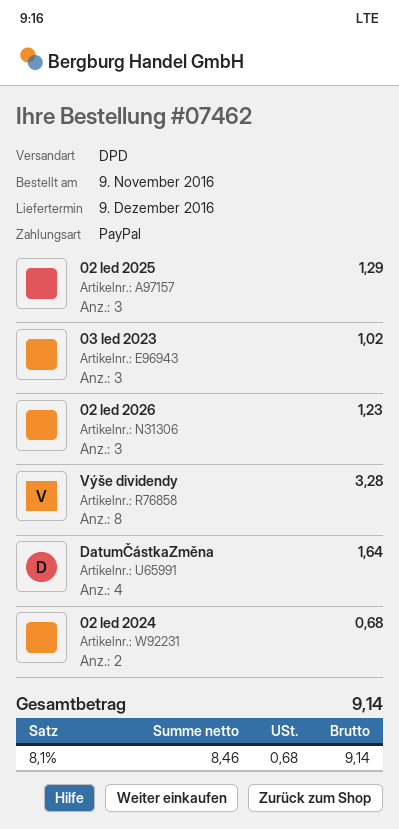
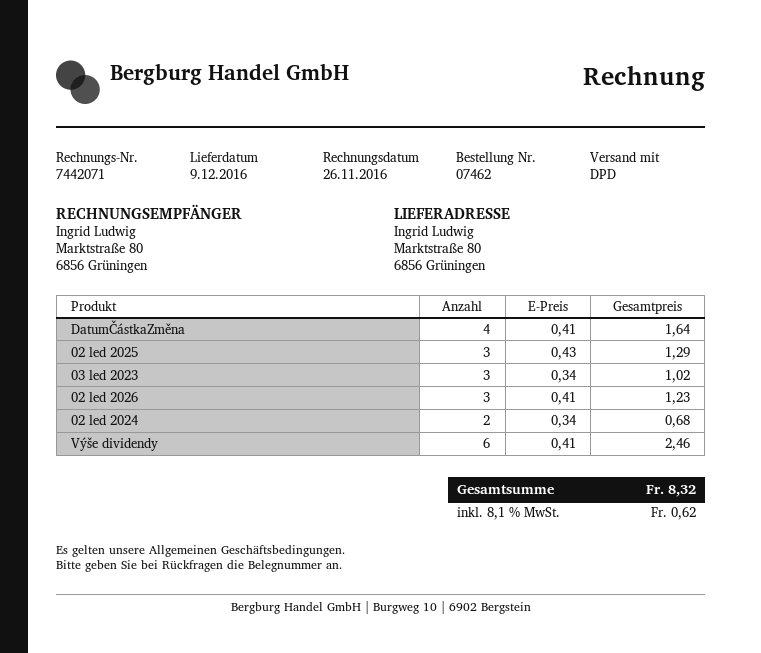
Výše dividendy: 8 for 3.28 -> 6 for 2.46
tax: 8.1% = 0.68 -> 8.1% = 0.62
total: 9.14 -> 8.32

